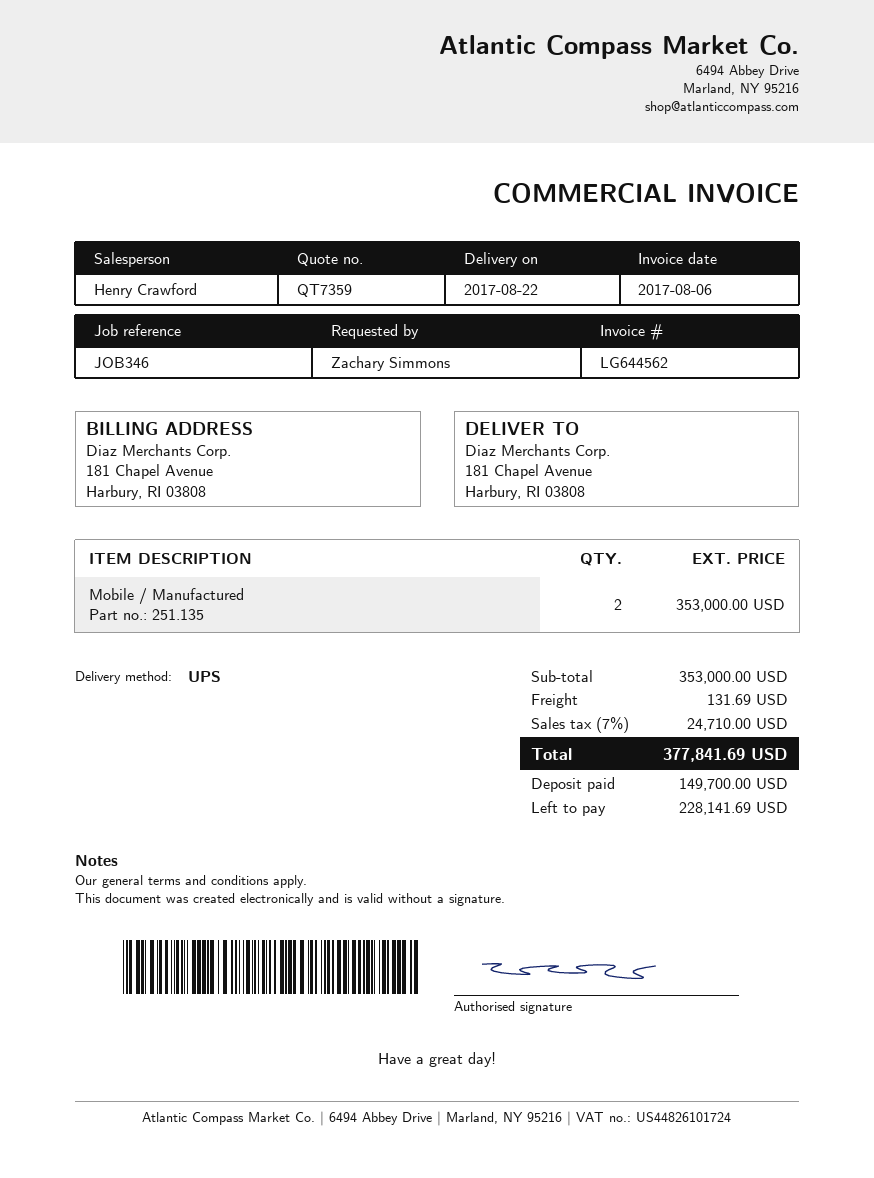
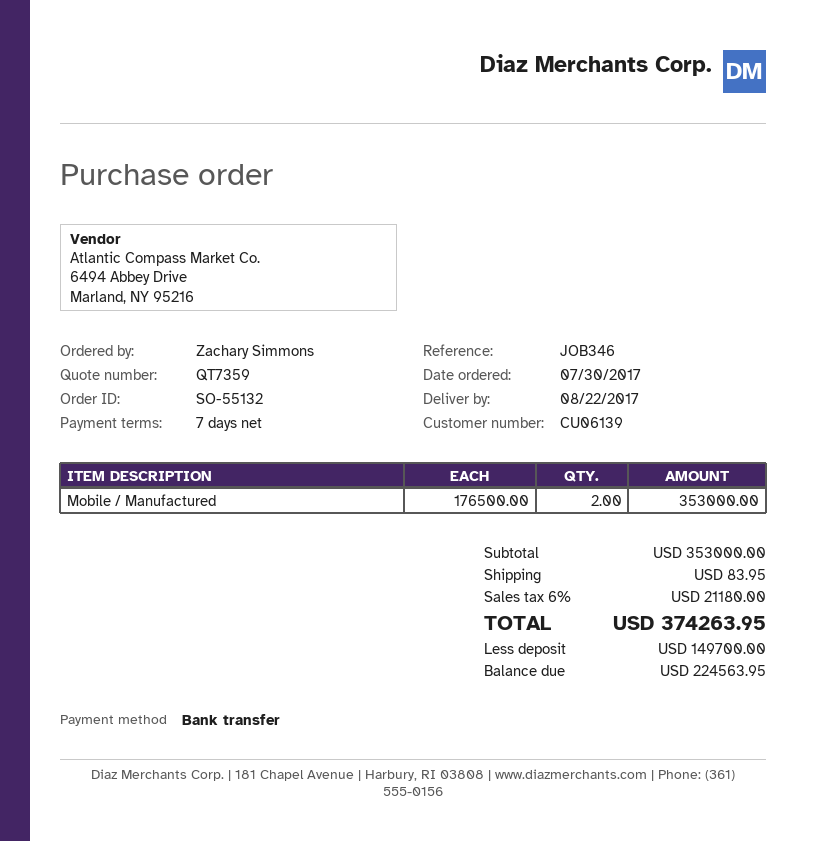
shipping: 131.69 -> 83.95
tax: 7% = 24710.00 -> 6% = 21180.00
total: 377841.69 -> 374263.95
balance: 228141.69 -> 224563.95

